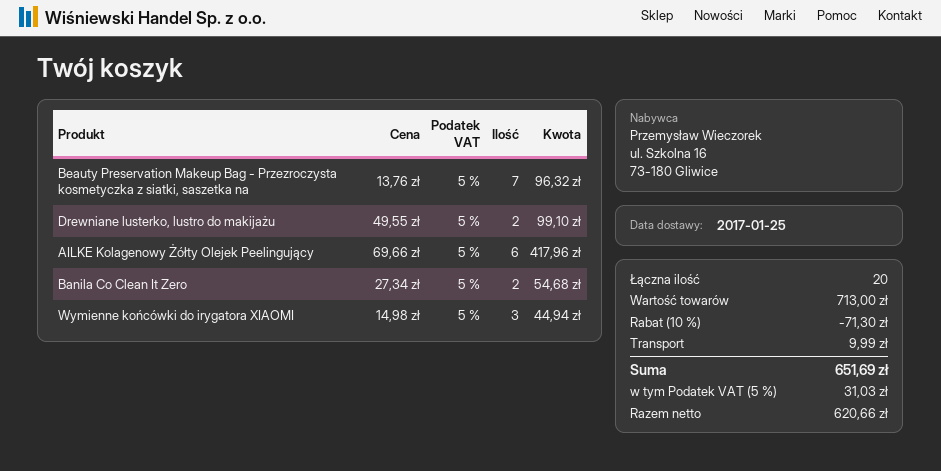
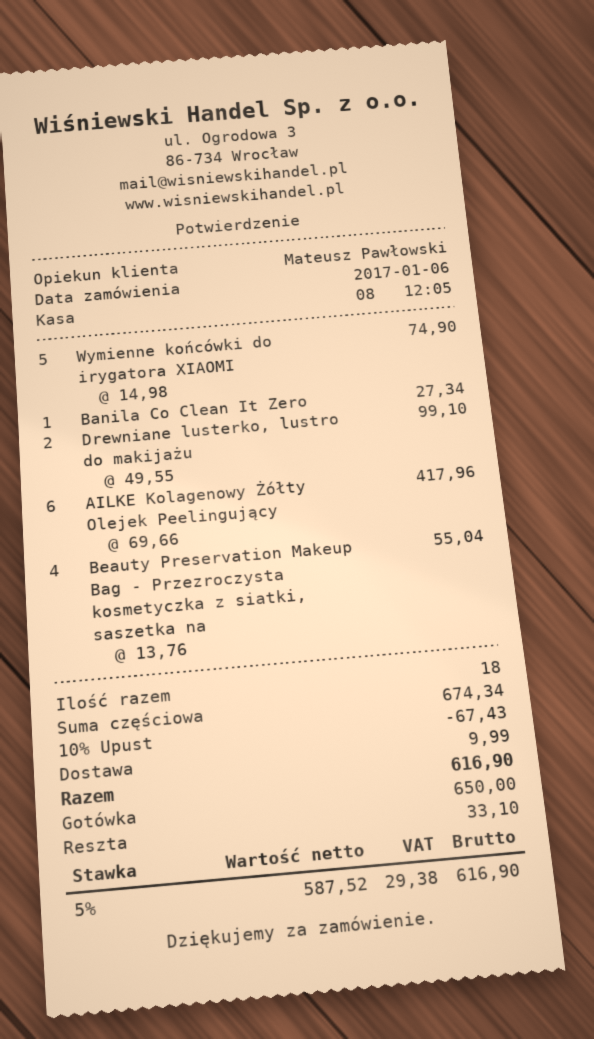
Beauty Preservation Makeup Bag - Przezroczysta kosmetyczka z siatki, saszetka na: 7 x 13.76 = 96.32 -> 4 x 13.76 = 55.04
Banila Co Clean It Zero: 2 x 27.34 = 54.68 -> 1 x 27.34 = 27.34
Wymienne końcówki do irygatora XIAOMI: 3 x 14.98 = 44.94 -> 5 x 14.98 = 74.90
total quantity: 20 -> 18
subtotal: 713.00 -> 674.34
discount: 10% = 71.30 -> 10% = 67.43
net: 620.66 -> 587.52
tax: 5% = 31.03 -> 5% = 29.38
total: 651.69 -> 616.90

